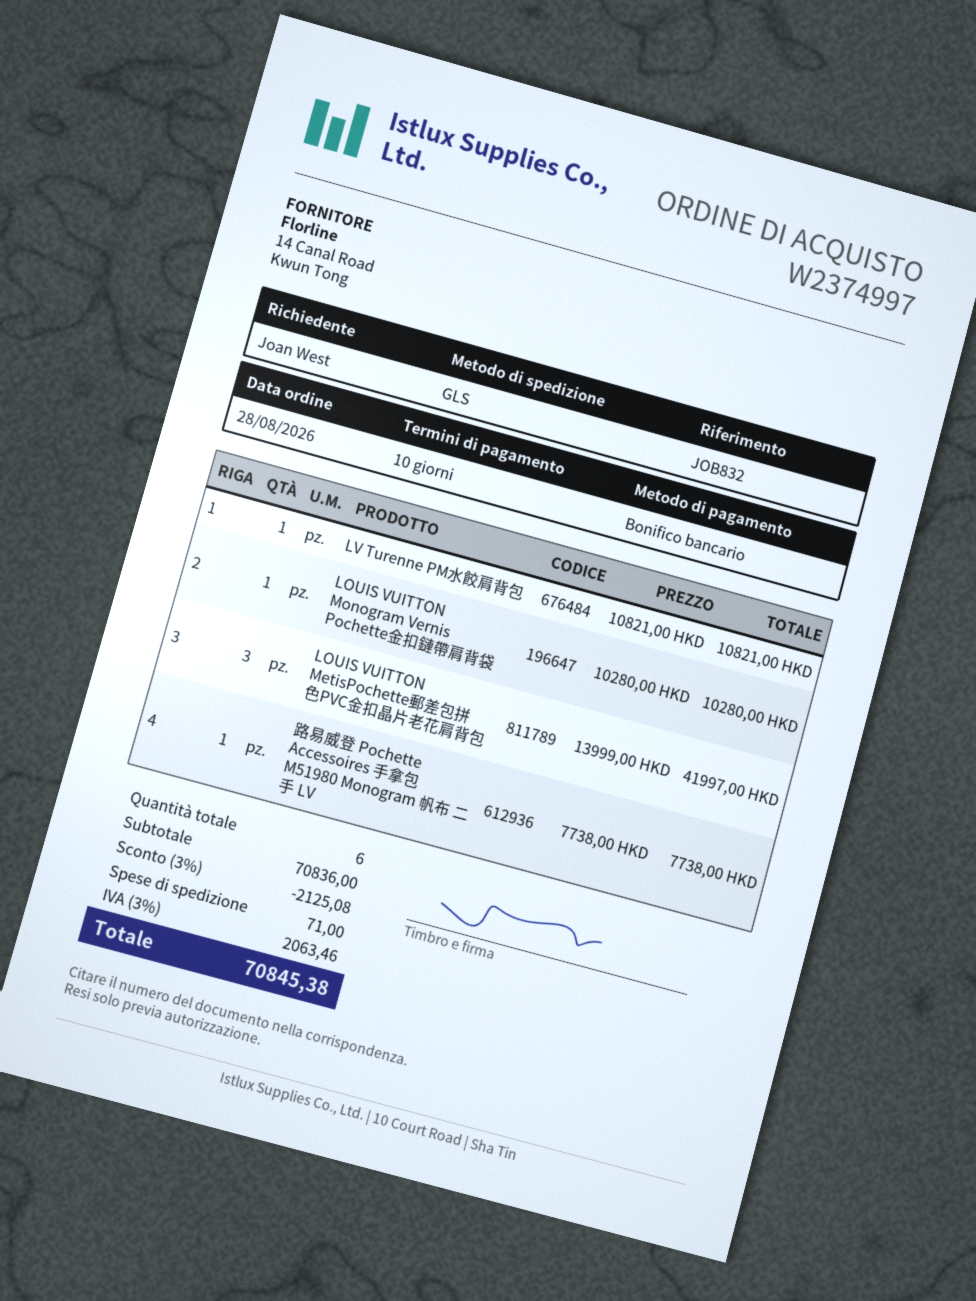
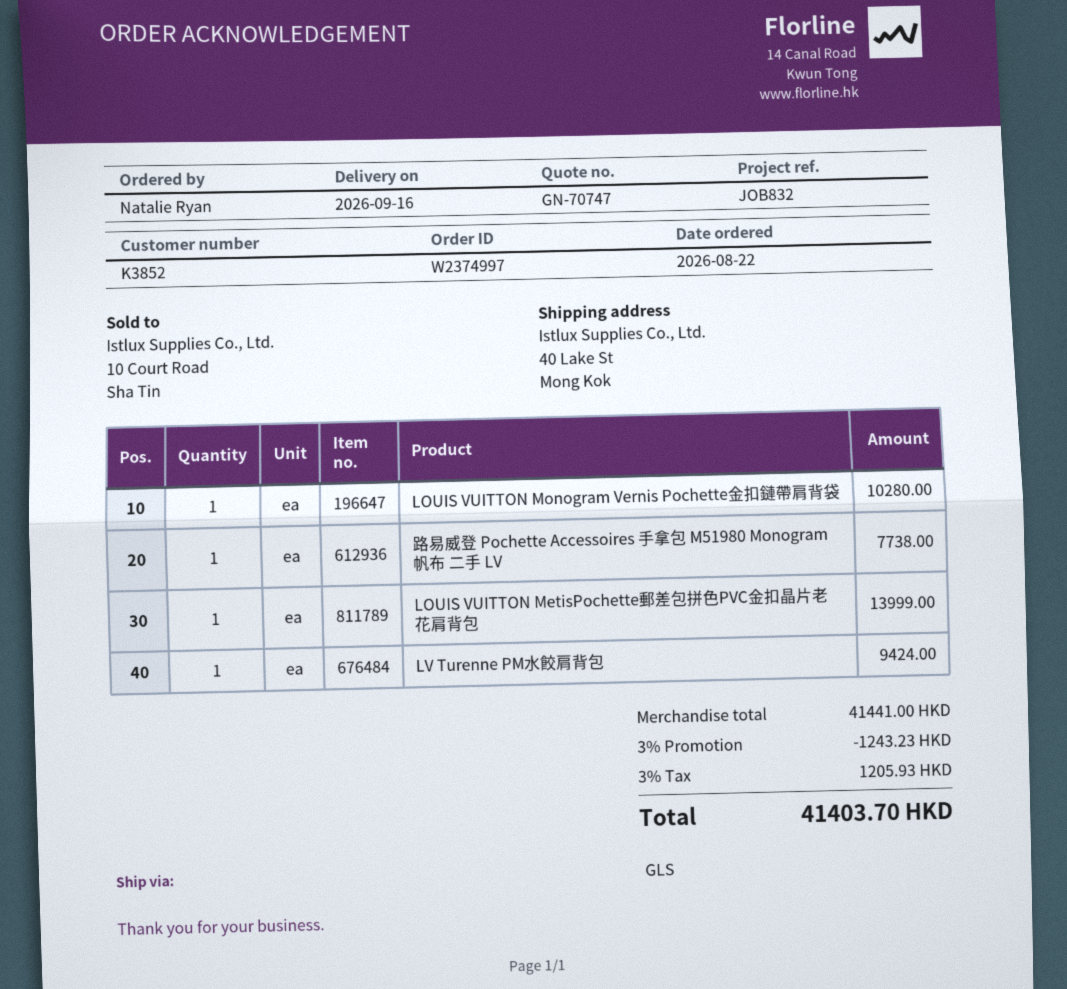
order date: 2026-08-28 -> 2026-08-22
ordered by: Joan West -> Natalie Ryan
LV Turenne PM水餃肩背包: 1 for 10821.00 -> 1 for 9424.00
LOUIS VUITTON MetisPochette郵差包拼色PVC金扣晶片老花肩背包: 3 for 41997.00 -> 1 for 13999.00
subtotal: 70836.00 -> 41441.00
discount: 3% = 2125.08 -> 3% = 1243.23
shipping: 71.00 -> none
tax: 3% = 2063.46 -> 3% = 1205.93
total: 70845.38 -> 41403.70

